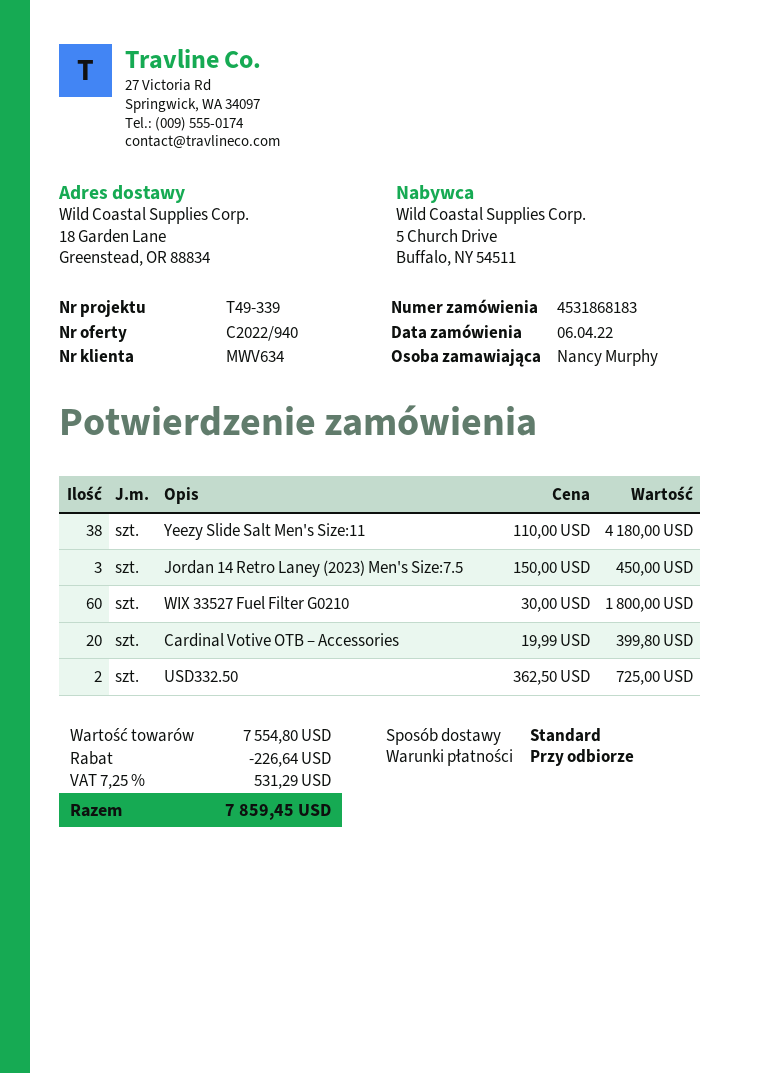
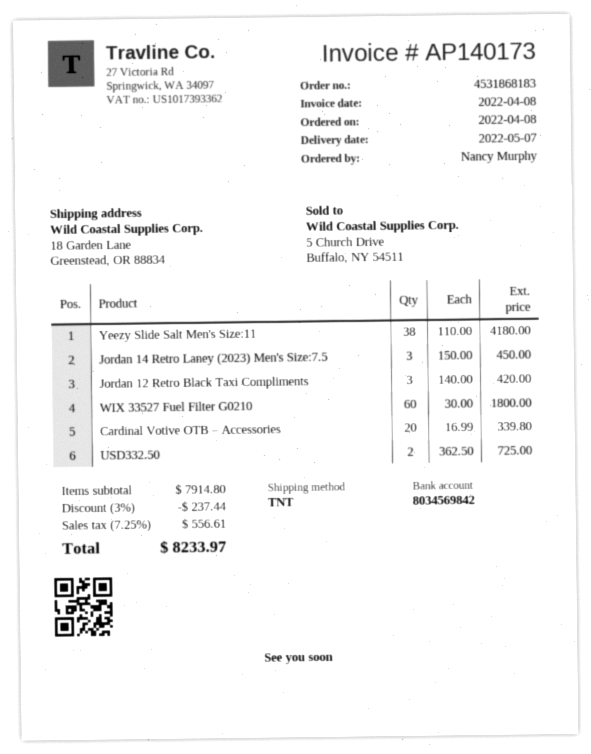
order date: 2022-04-06 -> 2022-04-08
shipping method: standard -> TNT
Cardinal Votive OTB – Accessories: 20 x 19.99 = 399.80 -> 20 x 16.99 = 339.80
Jordan 12 Retro Black Taxi Compliments: none -> 3 x 140.00 = 420.00
subtotal: 7554.80 -> 7914.80
discount: 226.64 -> 237.44
tax: 7.25% = 531.29 -> 7.25% = 556.61
total: 7859.45 -> 8233.97

